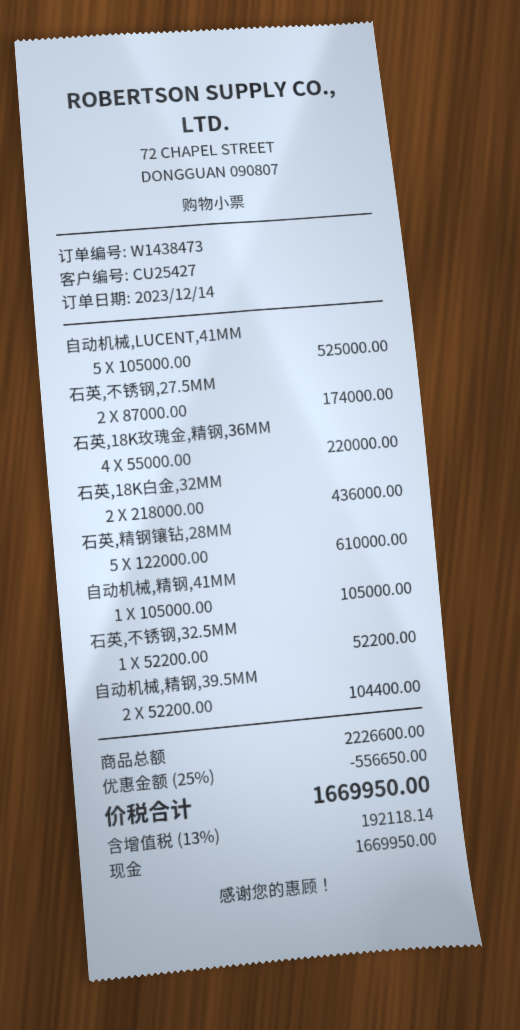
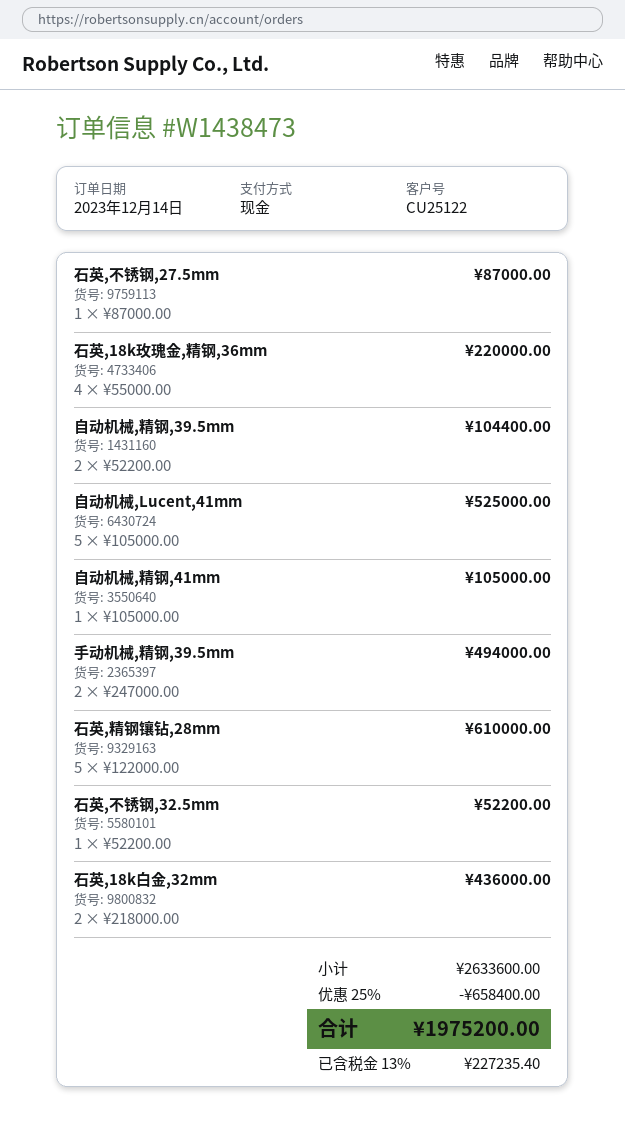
customer number: CU25427 -> CU25122
石英,不锈钢,27.5MM: 2 x 87000.00 = 174000.00 -> 1 x 87000.00 = 87000.00
手动机械,精钢,39.5mm: none -> 2 x 247000.00 = 494000.00
subtotal: 2226600.00 -> 2633600.00
discount: 25% = 556650.00 -> 25% = 658400.00
tax: 13% = 192118.14 -> 13% = 227235.40
total: 1669950.00 -> 1975200.00

